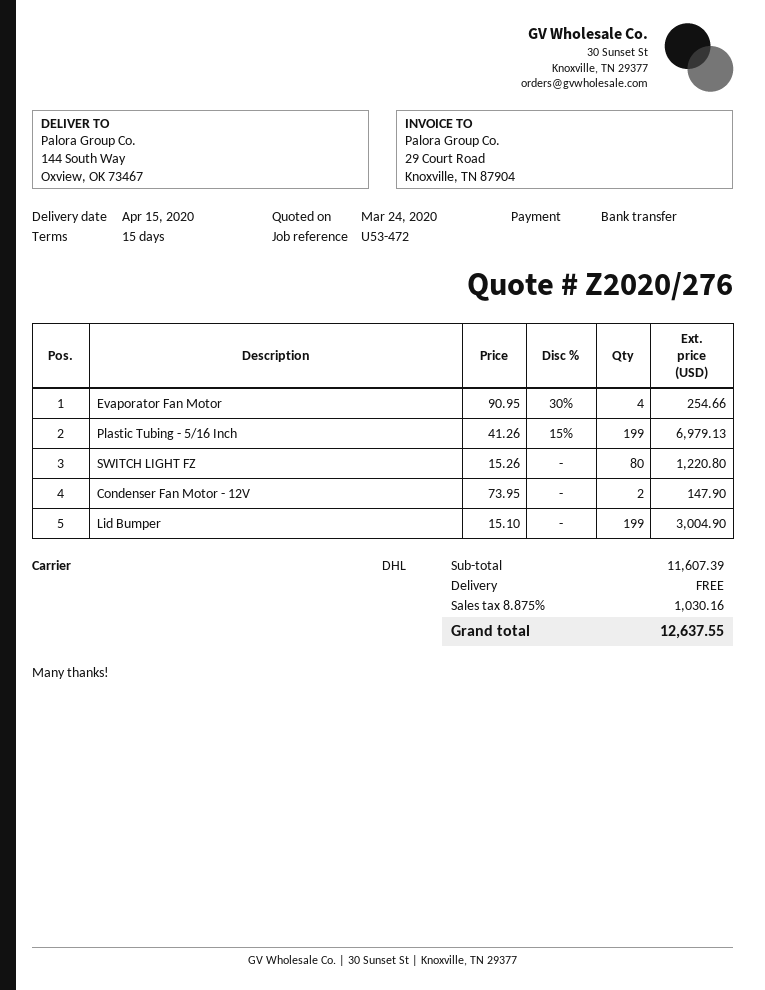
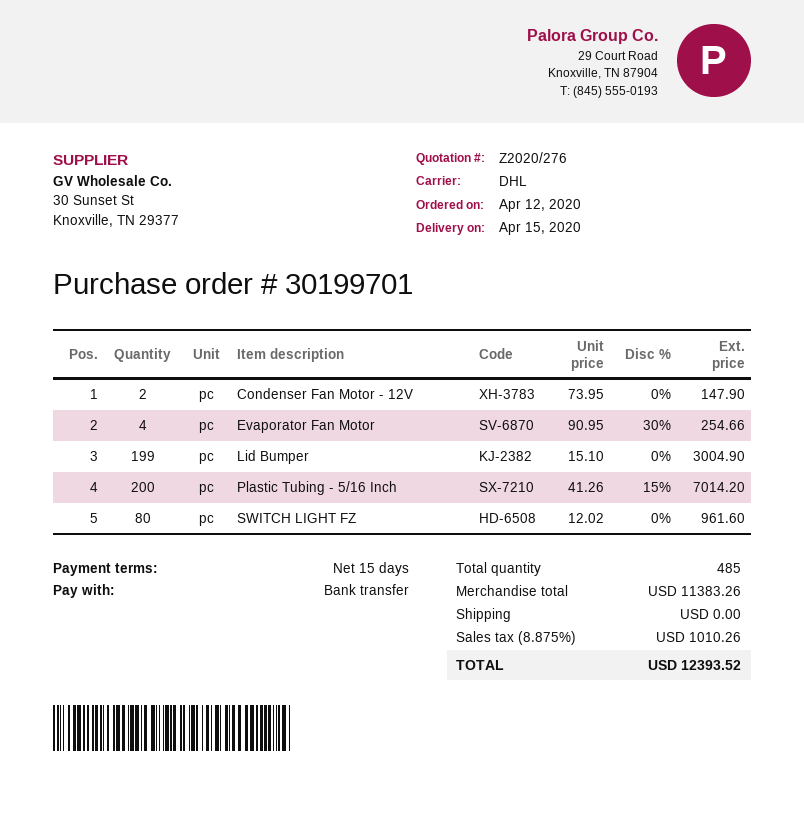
Plastic Tubing - 5/16 Inch: 199 x 41.26 - 15% = 6979.13 -> 200 x 41.26 - 15% = 7014.20
SWITCH LIGHT FZ: 80 x 15.26 = 1220.80 -> 80 x 12.02 = 961.60
subtotal: 11607.39 -> 11383.26
tax: 8.875% = 1030.16 -> 8.875% = 1010.26
total: 12637.55 -> 12393.52

